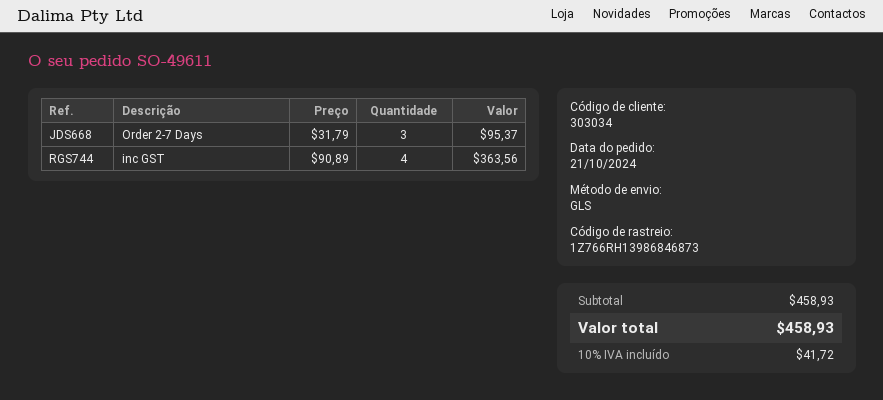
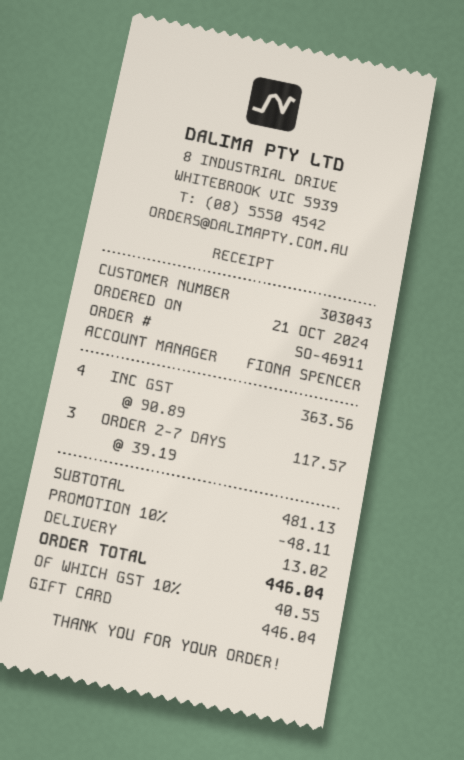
order number: SO-49611 -> SO-46911
customer number: 303034 -> 303043
Order 2-7 Days: 3 x 31.79 = 95.37 -> 3 x 39.19 = 117.57
subtotal: 458.93 -> 481.13
discount: none -> 10% = 48.11
shipping: none -> 13.02
tax: 10% = 41.72 -> 10% = 40.55
total: 458.93 -> 446.04

